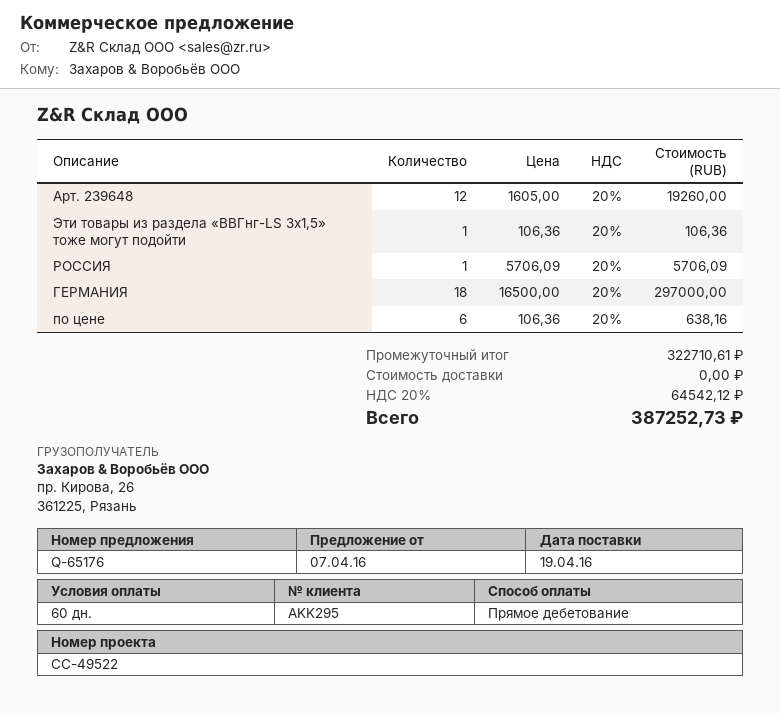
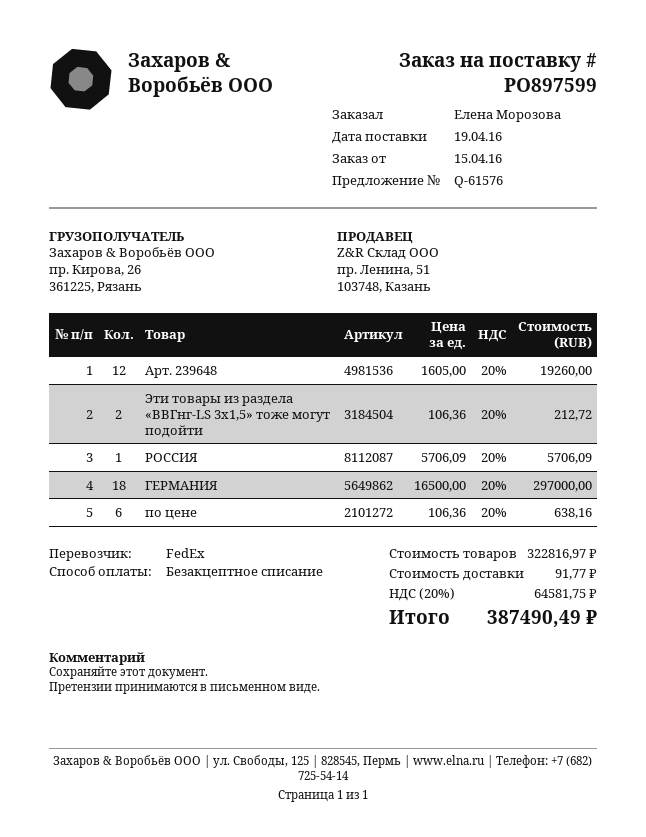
quote number: Q-65176 -> Q-61576
Эти товары из раздела «ВВГнг-LS 3х1,5» тоже могут подойти: 1 x 106.36 = 106.36 -> 2 x 106.36 = 212.72
subtotal: 322710.61 -> 322816.97
shipping: 0.00 -> 91.77
tax: 20% = 64542.12 -> 20% = 64581.75
total: 387252.73 -> 387490.49

